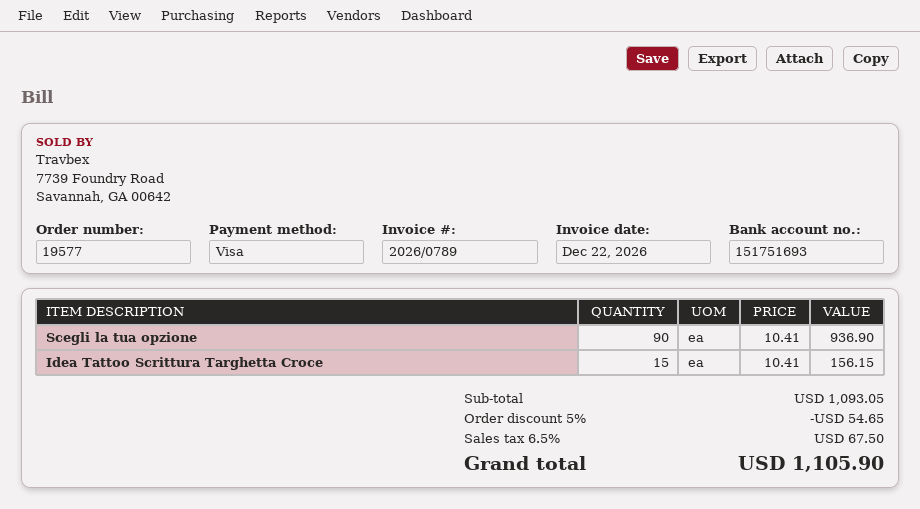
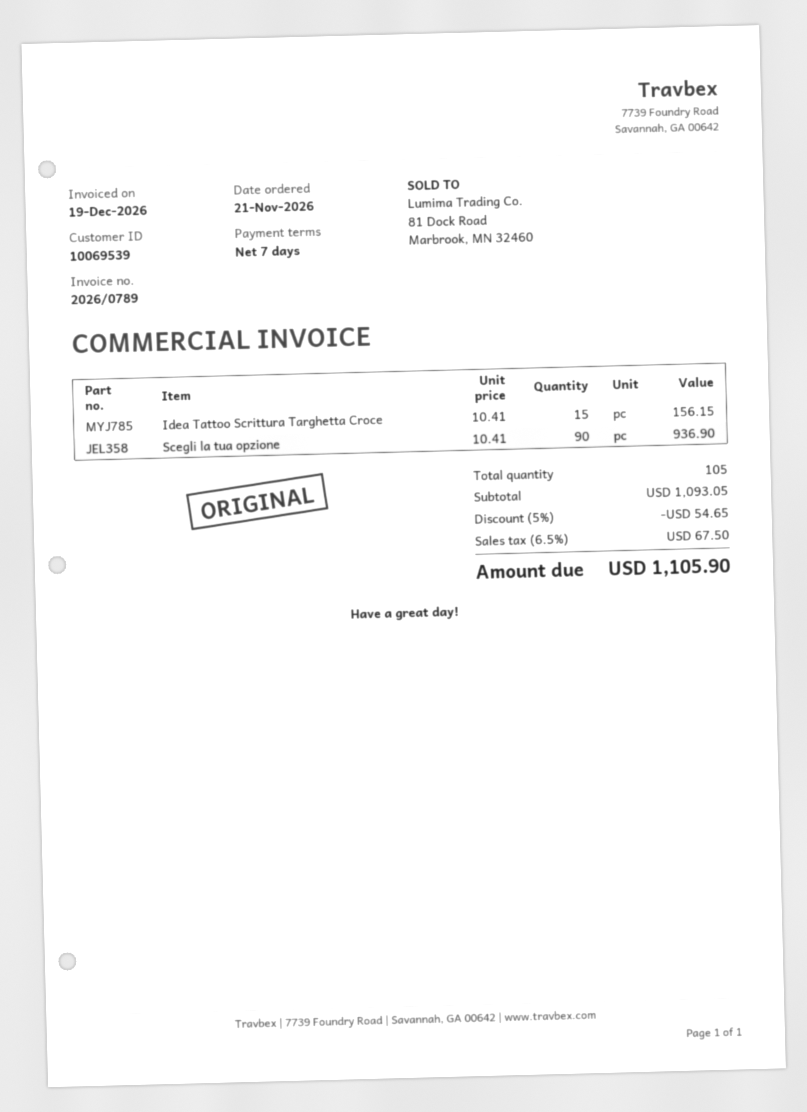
invoice date: 2026-12-22 -> 2026-12-19

